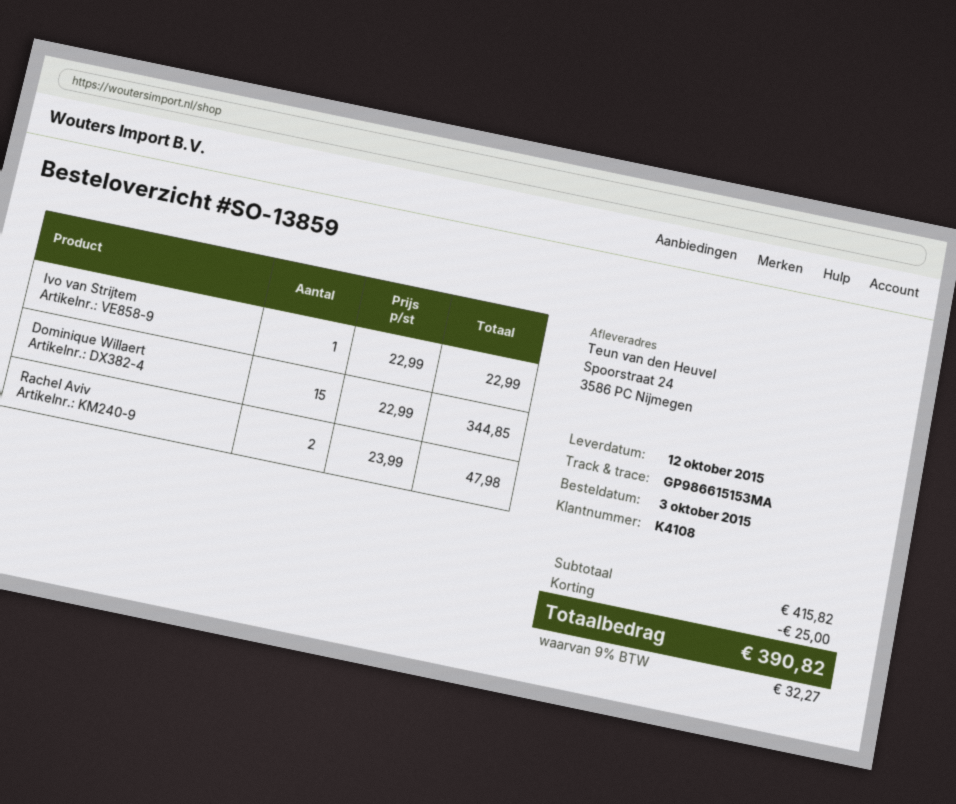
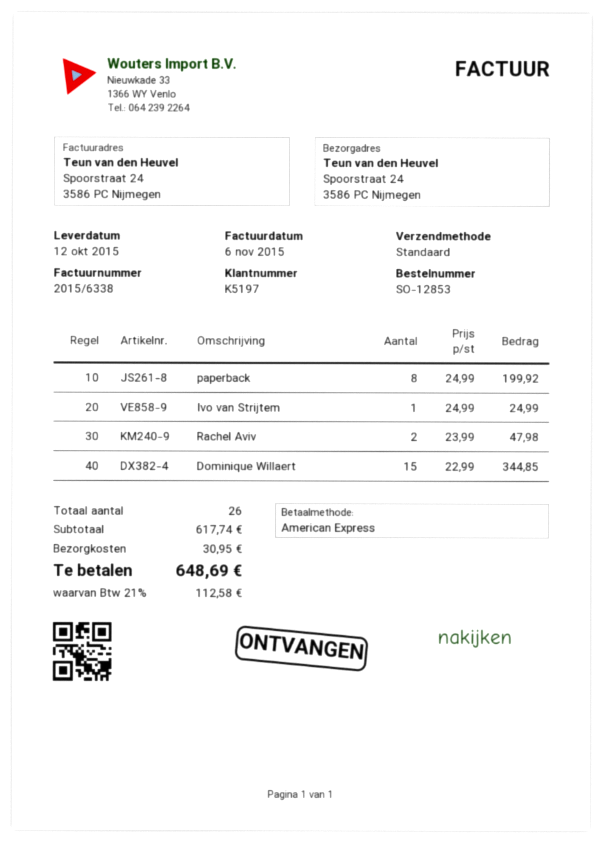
order number: SO-13859 -> SO-12853
customer number: K4108 -> K5197
Ivo van Strijtem: 1 x 22.99 = 22.99 -> 1 x 24.99 = 24.99
paperback: none -> 8 x 24.99 = 199.92
subtotal: 415.82 -> 617.74
discount: 25.00 -> none
shipping: none -> 30.95
tax: 9% = 32.27 -> 21% = 112.58
total: 390.82 -> 648.69

